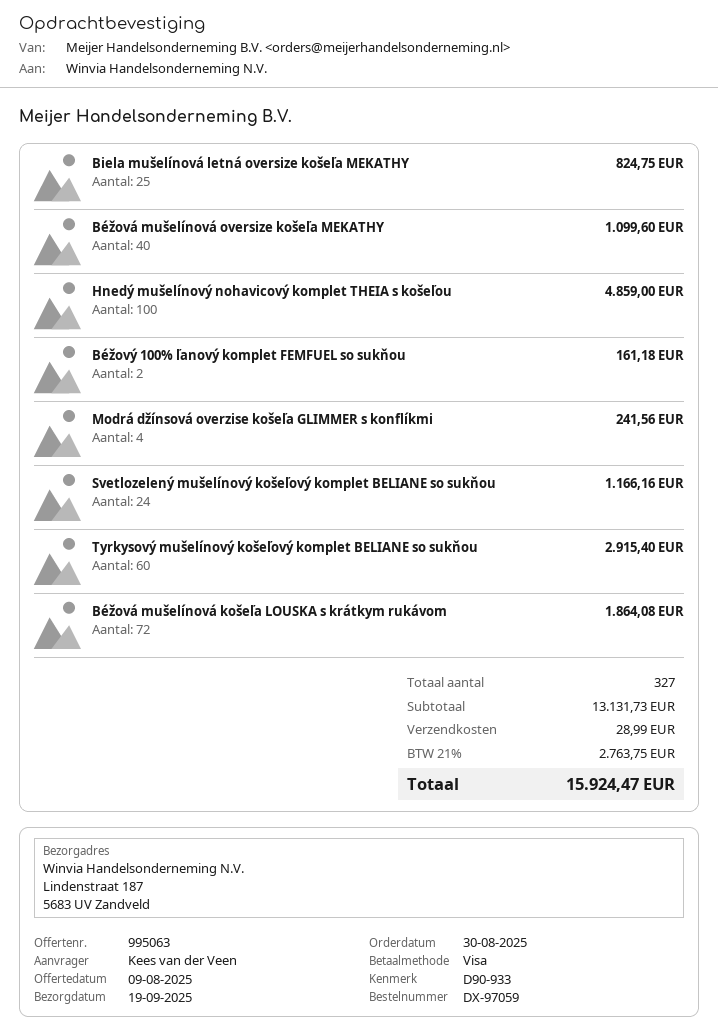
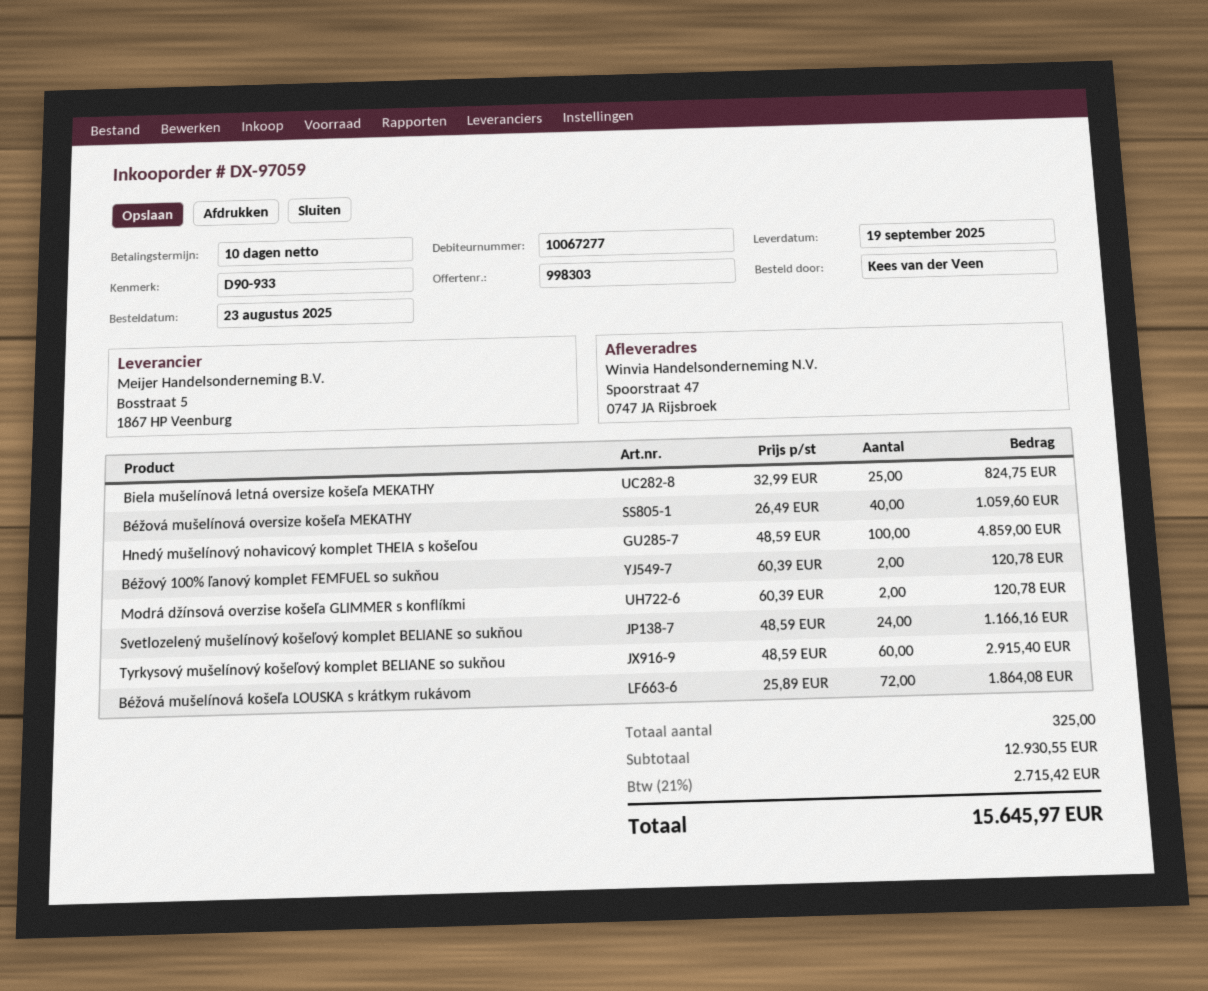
quote number: 995063 -> 998303
order date: 2025-08-30 -> 2025-08-23
ship to: Lindenstraat 187, 5683 UV Zandveld -> Spoorstraat 47, 0747 JA Rijsbroek
Béžová mušelínová oversize košeľa MEKATHY: 40 for 1099.60 -> 40 for 1059.60
Béžový 100% ľanový komplet FEMFUEL so sukňou: 2 for 161.18 -> 2 for 120.78
Modrá džínsová overzise košeľa GLIMMER s konflíkmi: 4 for 241.56 -> 2 for 120.78
total quantity: 327 -> 325
subtotal: 13131.73 -> 12930.55
shipping: 28.99 -> none
tax: 21% = 2763.75 -> 21% = 2715.42
total: 15924.47 -> 15645.97

